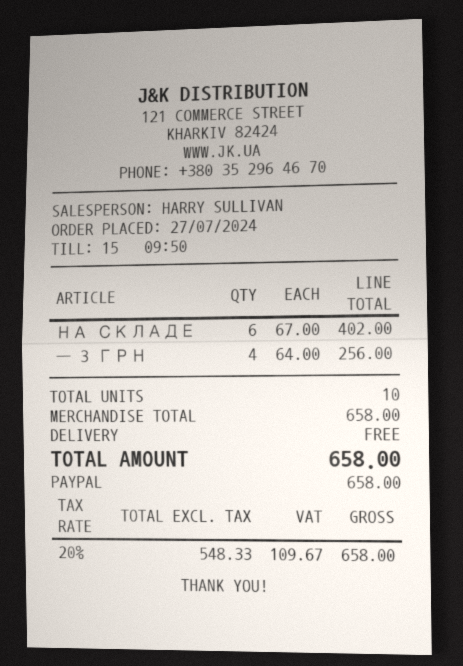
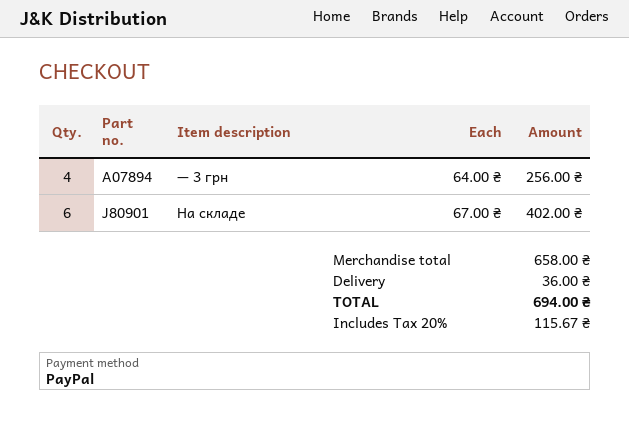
shipping: 0.00 -> 36.00
tax: 20% = 109.67 -> 20% = 115.67
total: 658.00 -> 694.00

